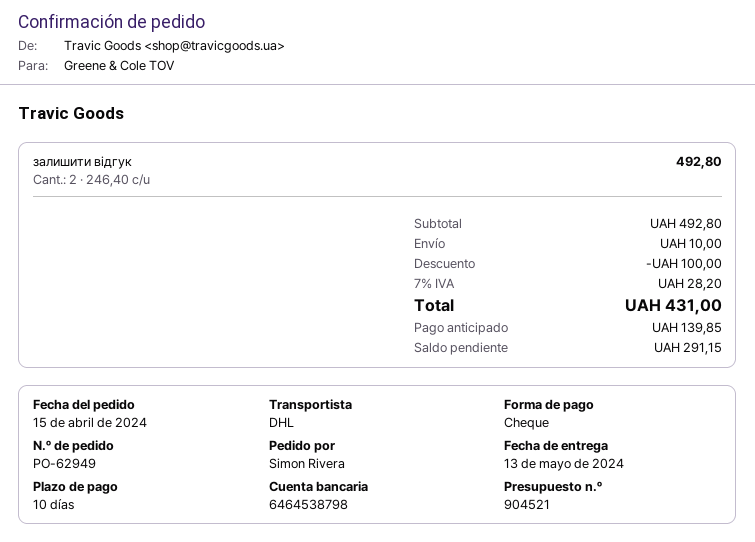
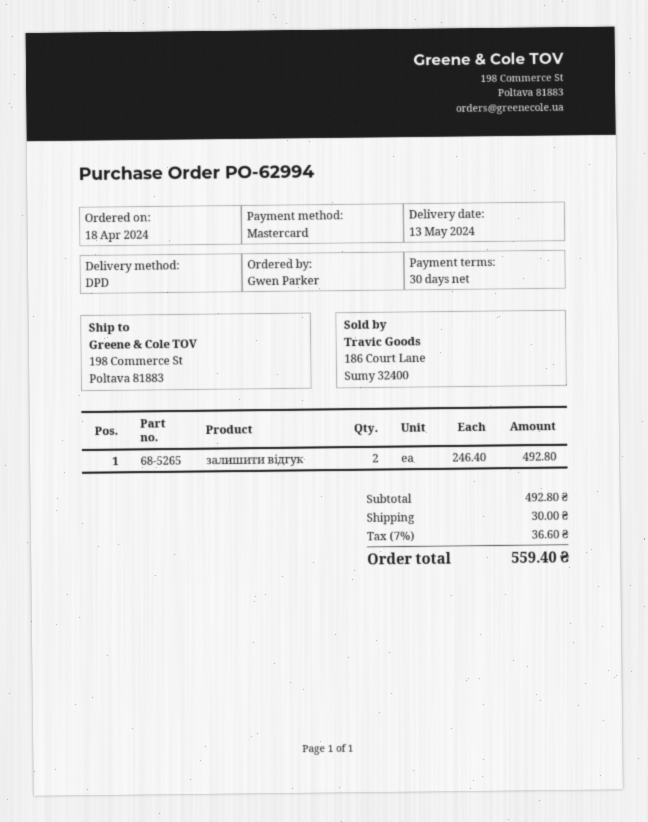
order number: PO-62949 -> PO-62994
order date: 2024-04-15 -> 2024-04-18
payment terms: 10 days -> 30 days
ordered by: Simon Rivera -> Gwen Parker
payment method: cheque -> Mastercard
shipping method: DHL -> DPD
discount: 100.00 -> none
shipping: 10.00 -> 30.00
tax: 7% = 28.20 -> 7% = 36.60
total: 431.00 -> 559.40

